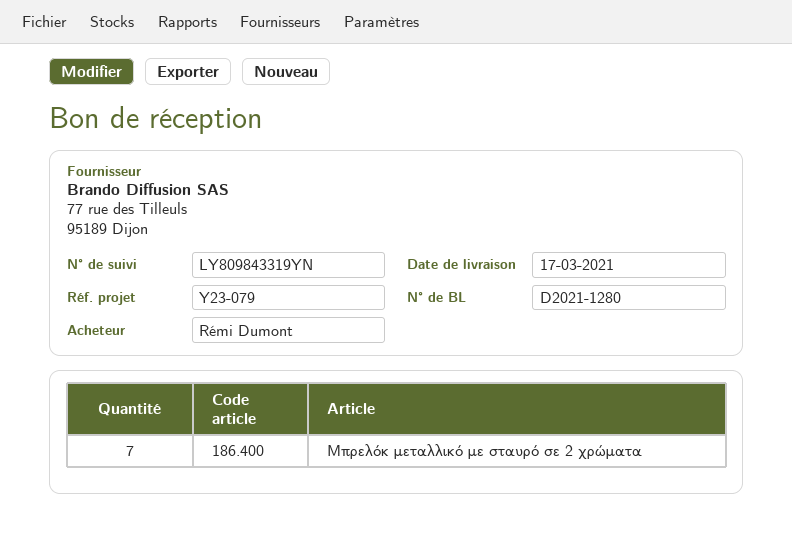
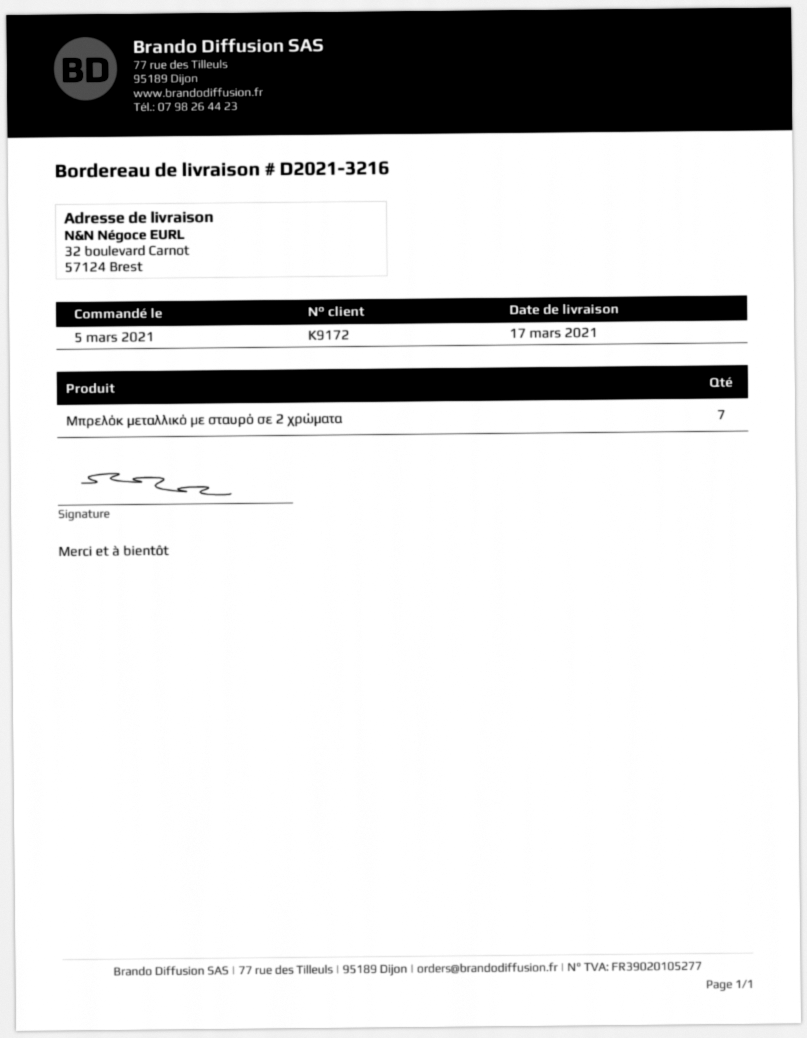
delivery note number: D2021-1280 -> D2021-3216

